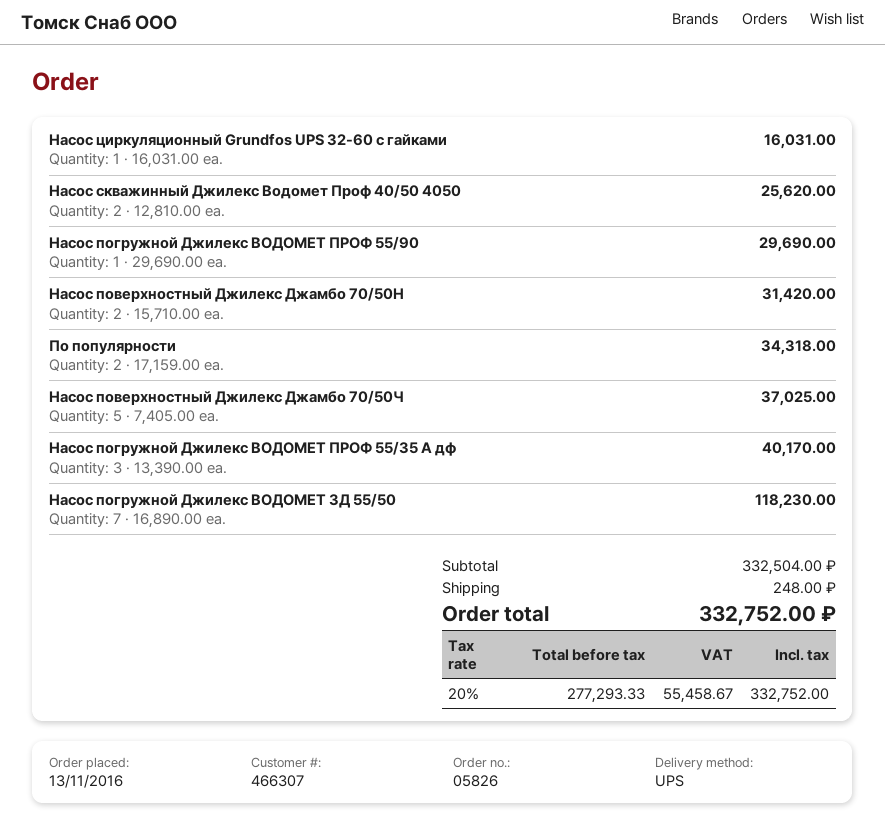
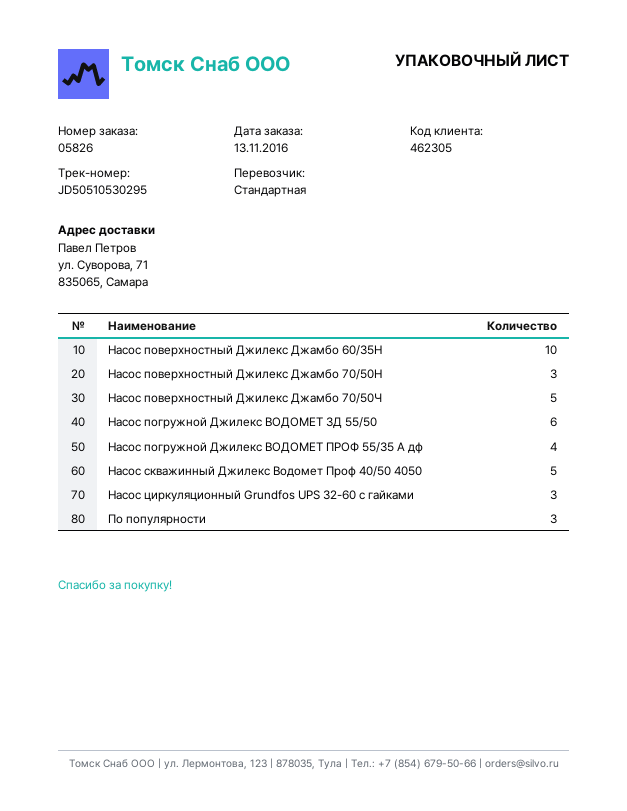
customer number: 466307 -> 462305
shipping method: UPS -> standard
Насос циркуляционный Grundfos UPS 32-60 с гайками: 1 -> 3
Насос скважинный Джилекс Водомет Проф 40/50 4050: 2 -> 5
Насос погружной Джилекс ВОДОМЕТ ПРОФ 55/90: 1 -> none
Насос поверхностный Джилекс Джамбо 70/50Н: 2 -> 3
По популярности: 2 -> 3
Насос погружной Джилекс ВОДОМЕТ ПРОФ 55/35 А дф: 3 -> 4
Насос погружной Джилекс ВОДОМЕТ 3Д 55/50: 7 -> 6
Насос поверхностный Джилекс Джамбо 60/35Н: none -> 10

